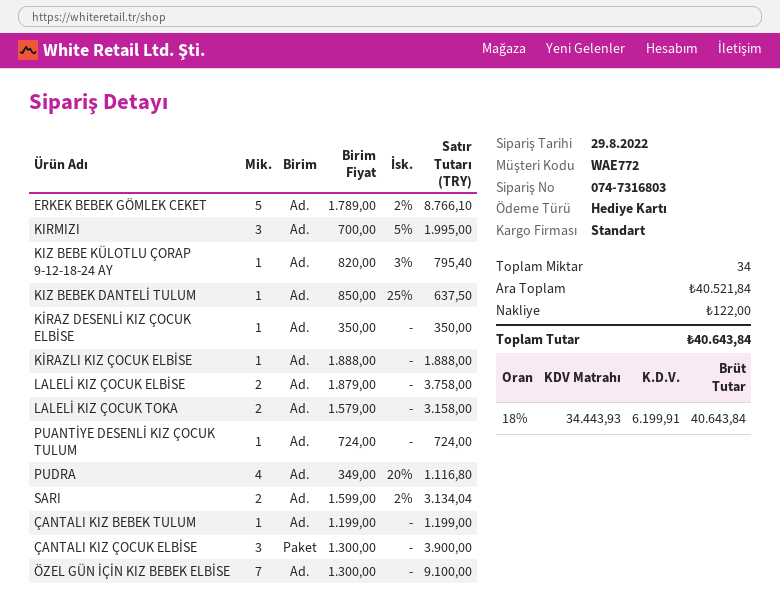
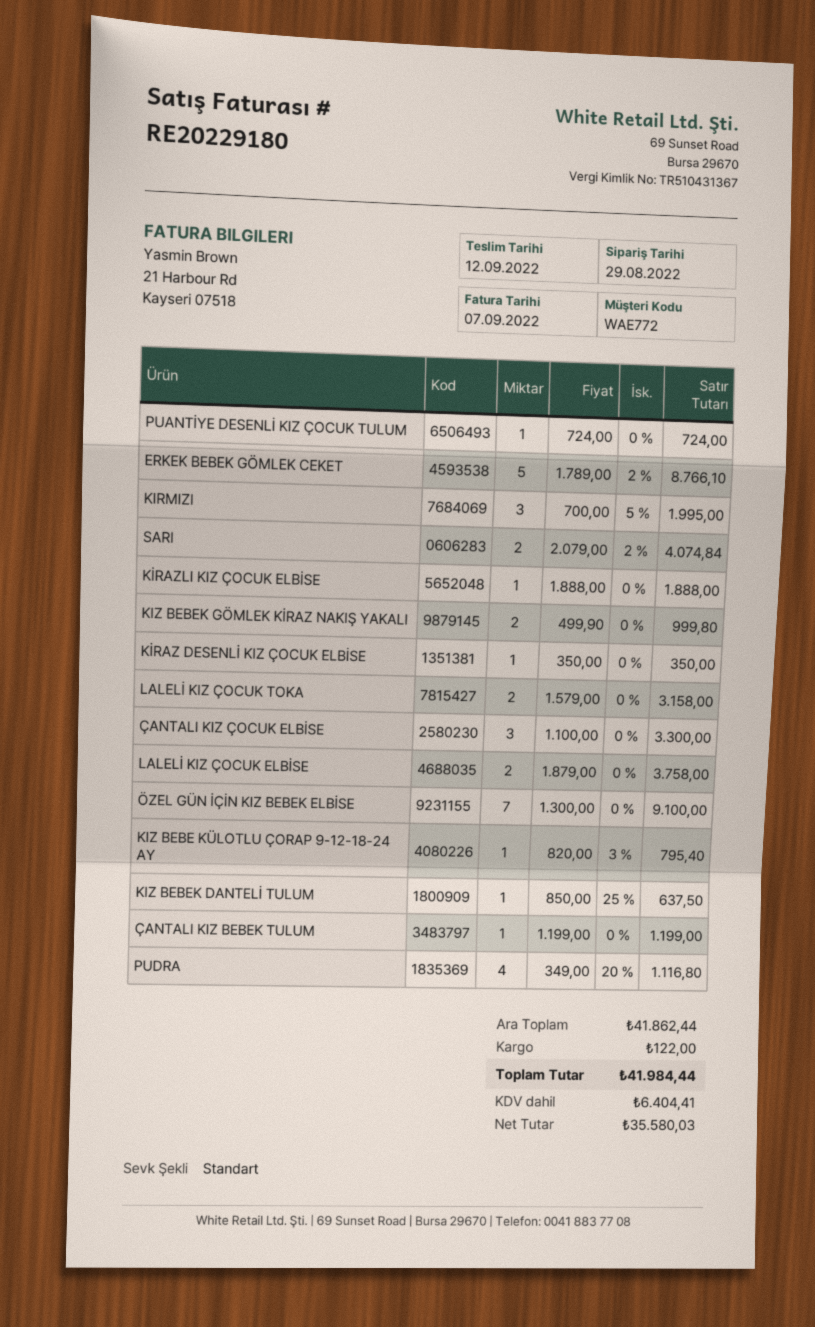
SARI: 2 x 1599.00 - 2% = 3134.04 -> 2 x 2079.00 - 2% = 4074.84
ÇANTALI KIZ ÇOCUK ELBİSE: 3 x 1300.00 = 3900.00 -> 3 x 1100.00 = 3300.00
KIZ BEBEK GÖMLEK KİRAZ NAKIŞ YAKALI: none -> 2 x 499.90 = 999.80
subtotal: 40521.84 -> 41862.44
net: 34443.93 -> 35580.03
tax: 6199.91 -> 6404.41
total: 40643.84 -> 41984.44

